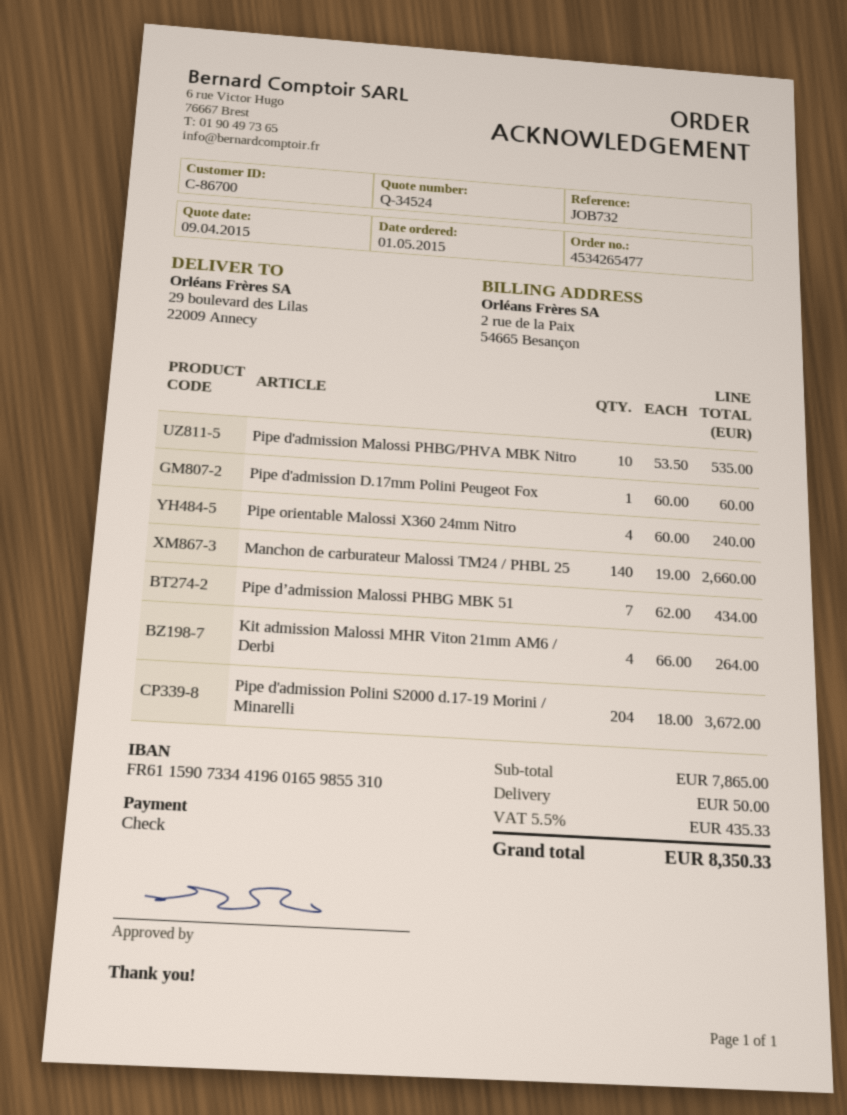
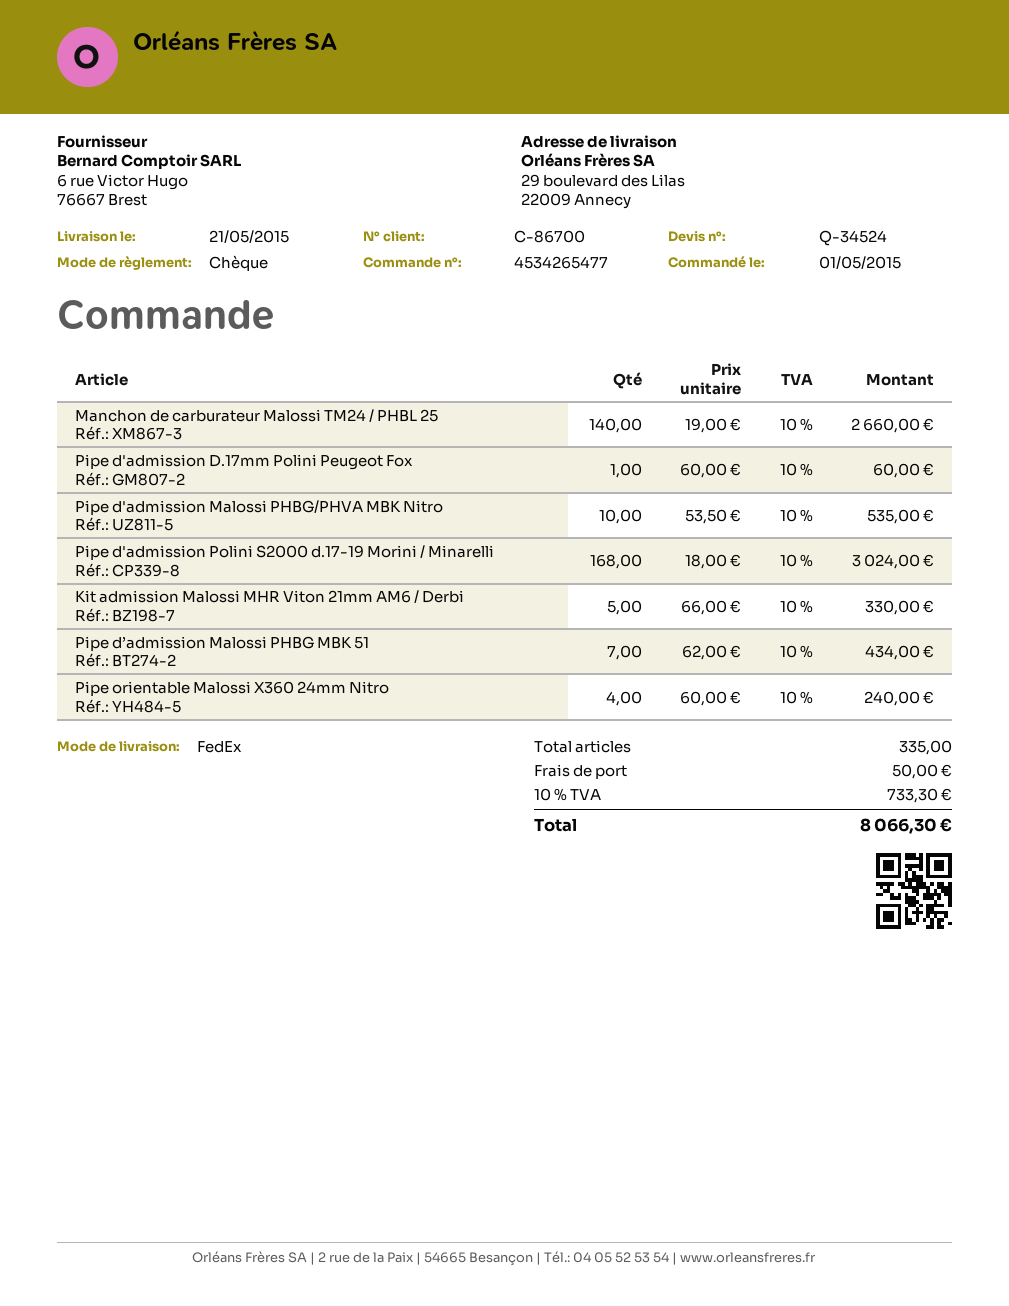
Kit admission Malossi MHR Viton 21mm AM6 / Derbi: 4 x 66.00 = 264.00 -> 5 x 66.00 = 330.00
Pipe d'admission Polini S2000 d.17-19 Morini / Minarelli: 204 x 18.00 = 3672.00 -> 168 x 18.00 = 3024.00
tax: 5.5% = 435.33 -> 10% = 733.30
total: 8350.33 -> 8066.30

